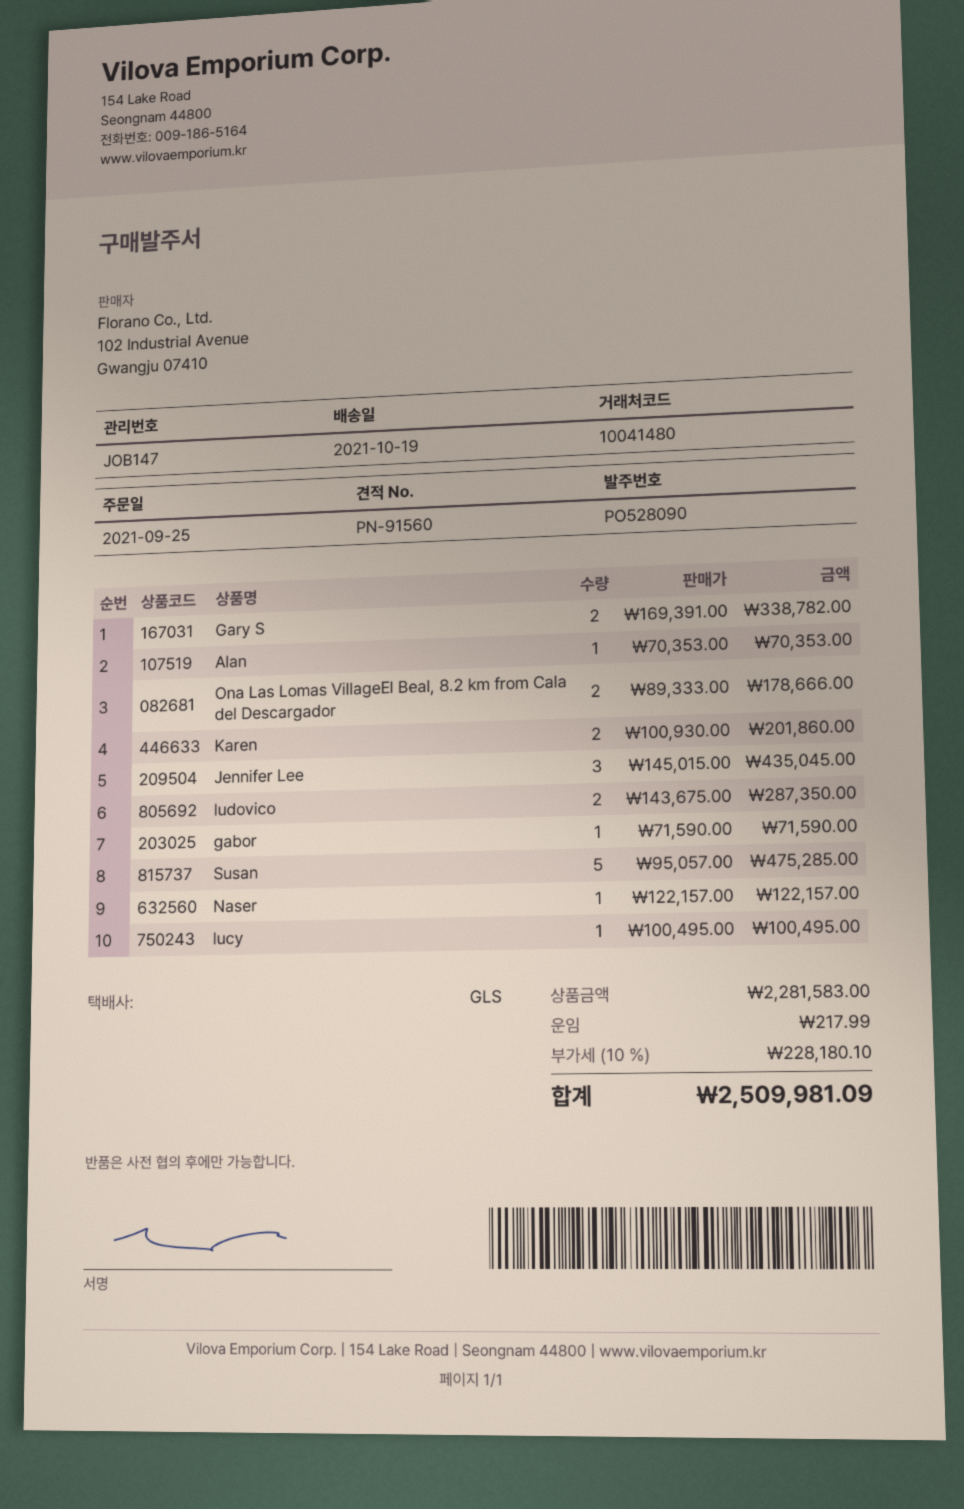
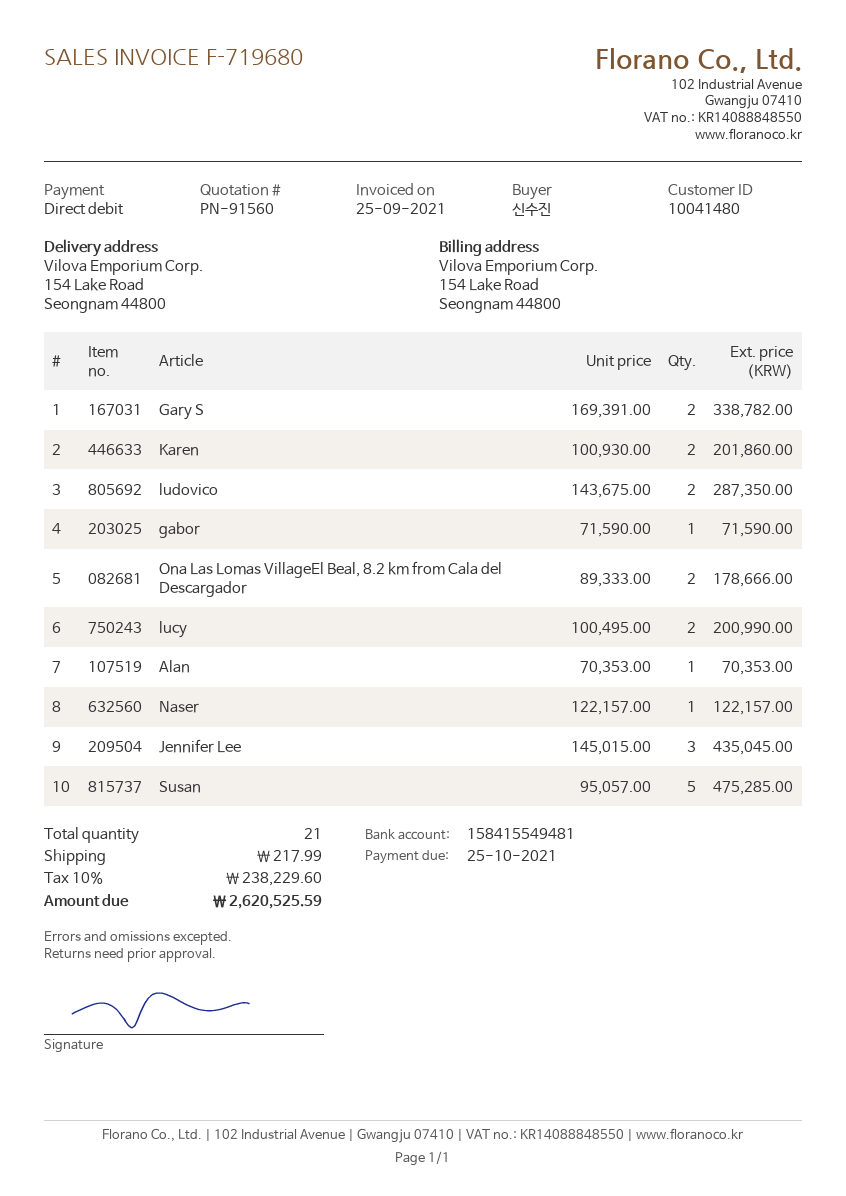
lucy: 1 x 100495.00 = 100495.00 -> 2 x 100495.00 = 200990.00
tax: 10% = 228180.10 -> 10% = 238229.60
total: 2509981.09 -> 2620525.59

